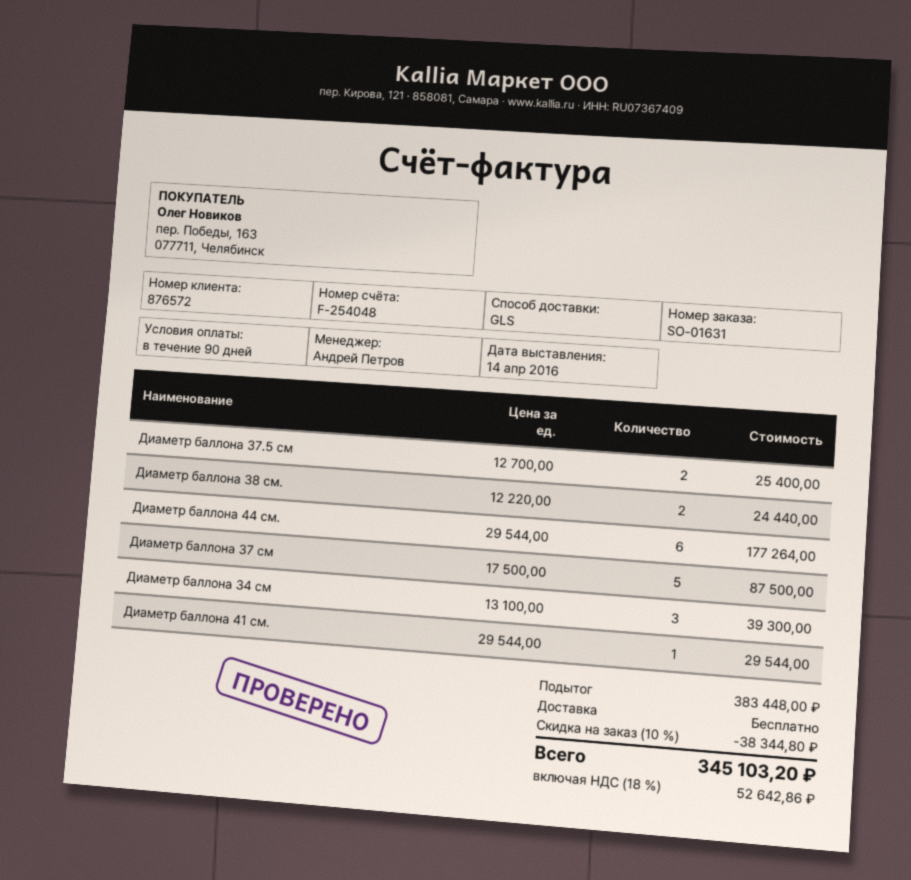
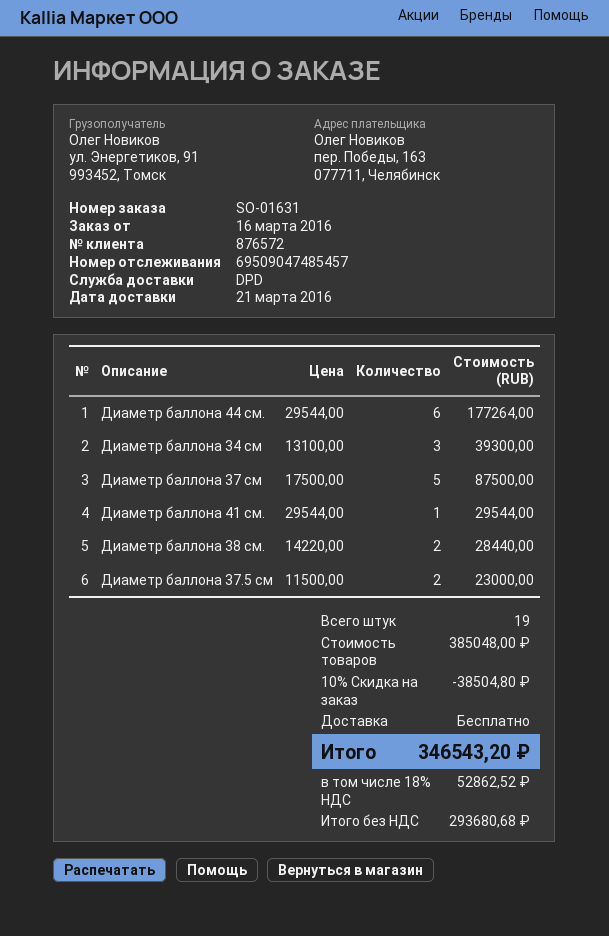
shipping method: GLS -> DPD
Диаметр баллона 37.5 см: 2 x 12700.00 = 25400.00 -> 2 x 11500.00 = 23000.00
Диаметр баллона 38 см.: 2 x 12220.00 = 24440.00 -> 2 x 14220.00 = 28440.00
subtotal: 383448.00 -> 385048.00
discount: 10% = 38344.80 -> 10% = 38504.80
tax: 18% = 52642.86 -> 18% = 52862.52
total: 345103.20 -> 346543.20

